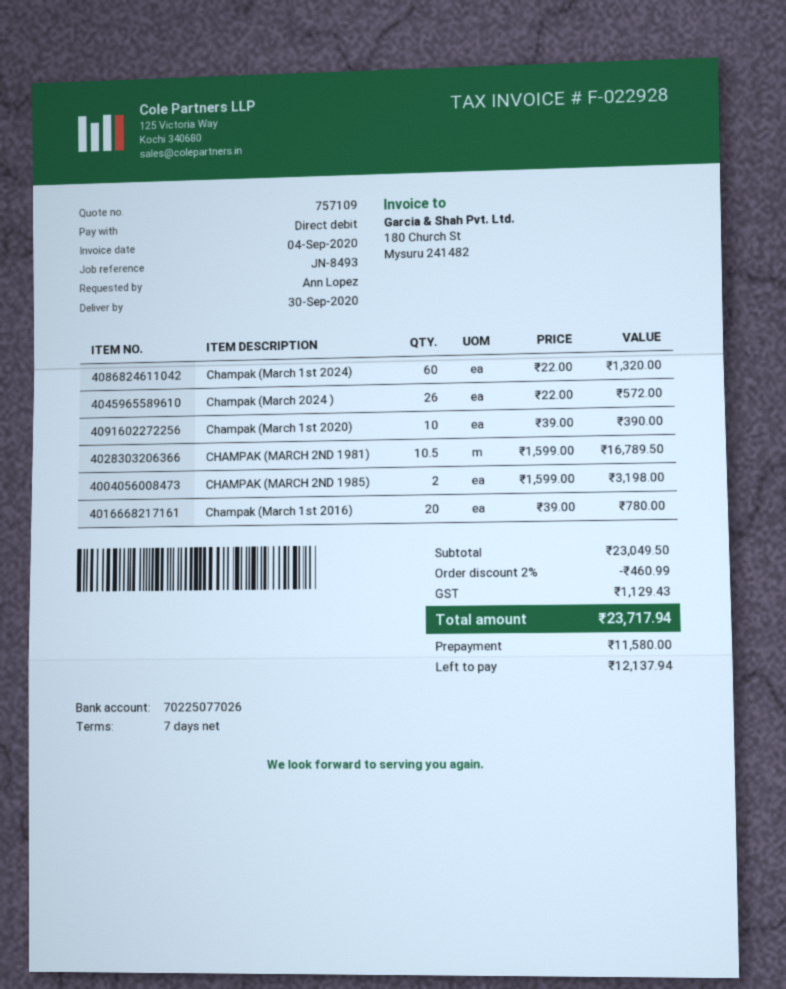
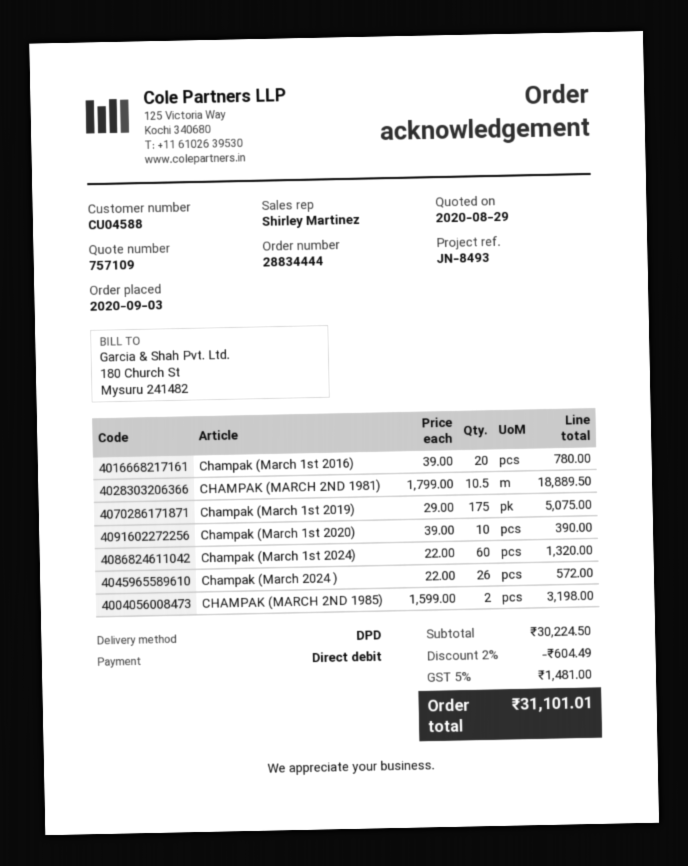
CHAMPAK (MARCH 2ND 1981): 10.5 x 1599.00 = 16789.50 -> 10.5 x 1799.00 = 18889.50
Champak (March 1st 2019): none -> 175 x 29.00 = 5075.00
subtotal: 23049.50 -> 30224.50
discount: 2% = 460.99 -> 2% = 604.49
tax: 1129.43 -> 1481.00
total: 23717.94 -> 31101.01

